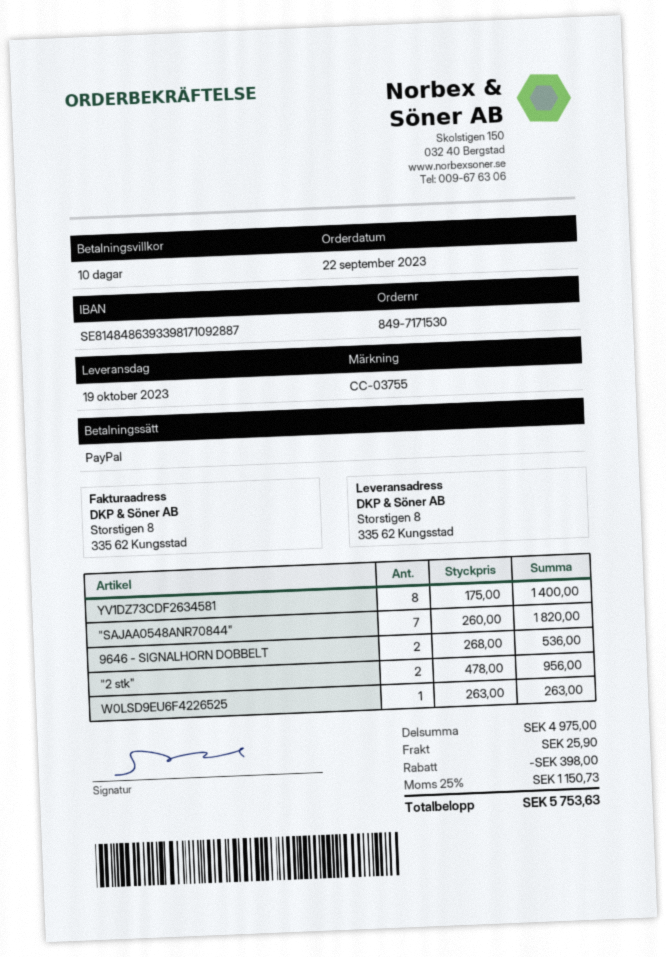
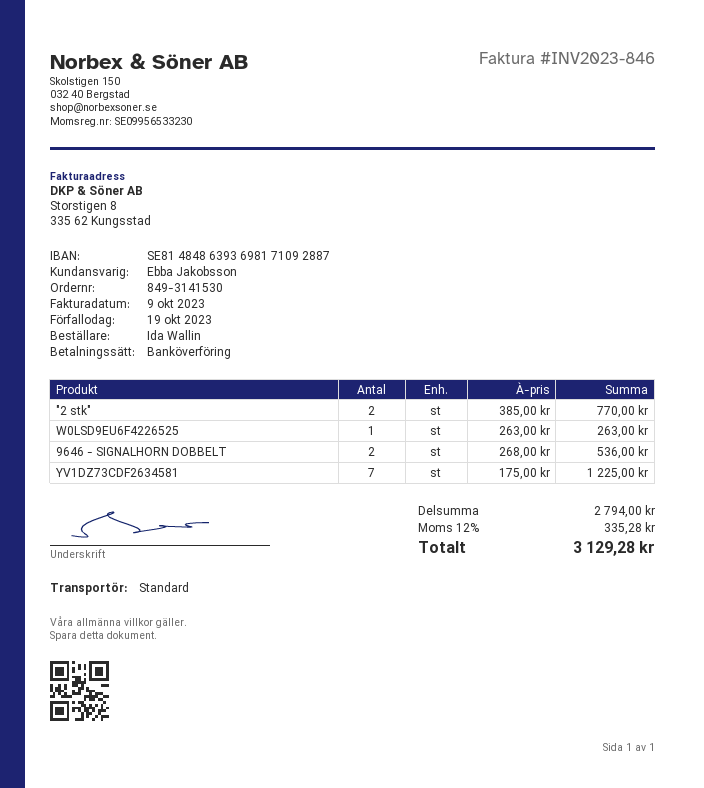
order number: 849-7171530 -> 849-3141530
payment method: PayPal -> bank transfer
bank account: SE8148486393398171092887 -> SE8148486393698171092887
YV1DZ73CDF2634581: 8 x 175.00 = 1400.00 -> 7 x 175.00 = 1225.00
"SAJAA0548ANR70844": 7 x 260.00 = 1820.00 -> none
"2 stk": 2 x 478.00 = 956.00 -> 2 x 385.00 = 770.00
subtotal: 4975.00 -> 2794.00
discount: 398.00 -> none
shipping: 25.90 -> none
tax: 25% = 1150.73 -> 12% = 335.28
total: 5753.63 -> 3129.28

